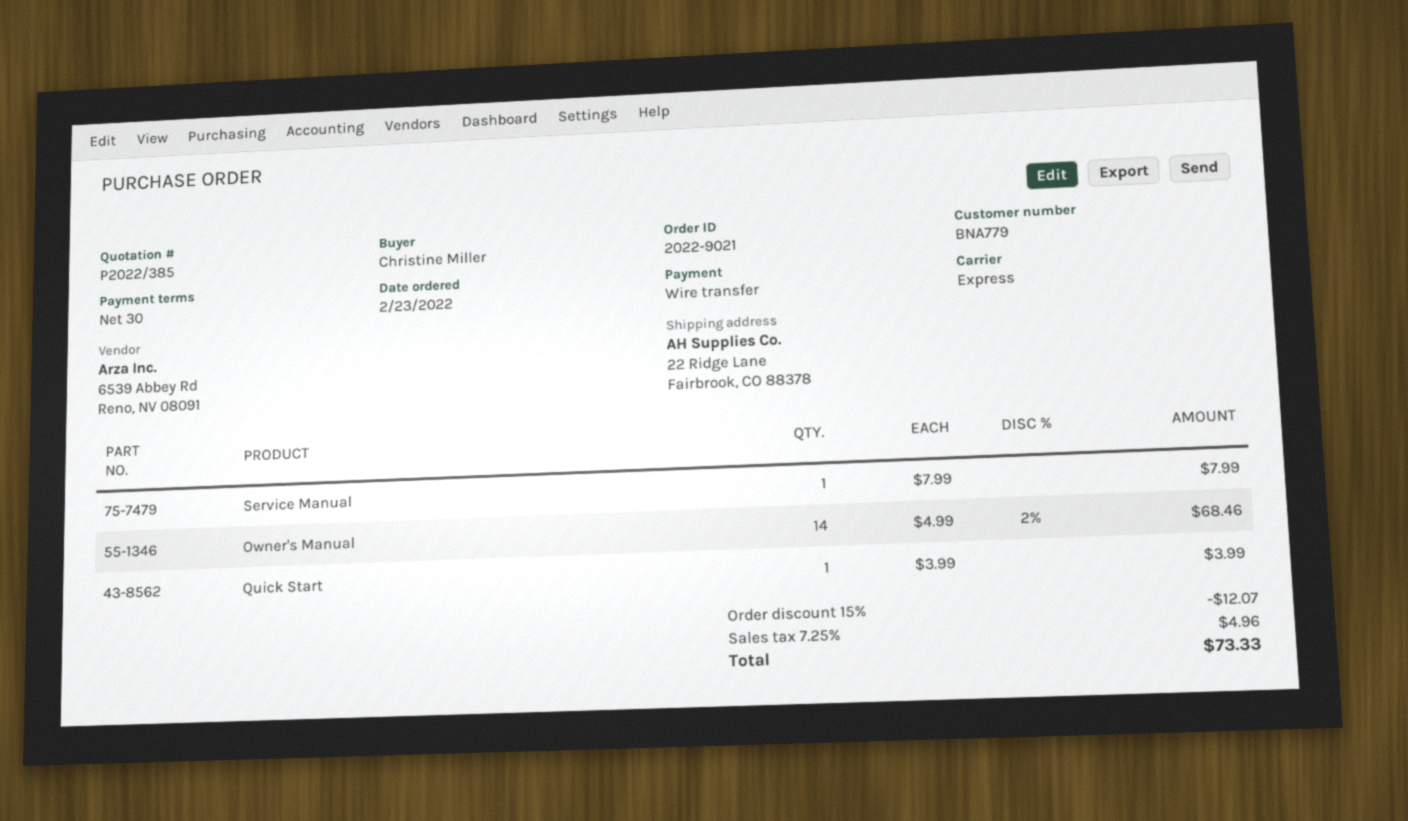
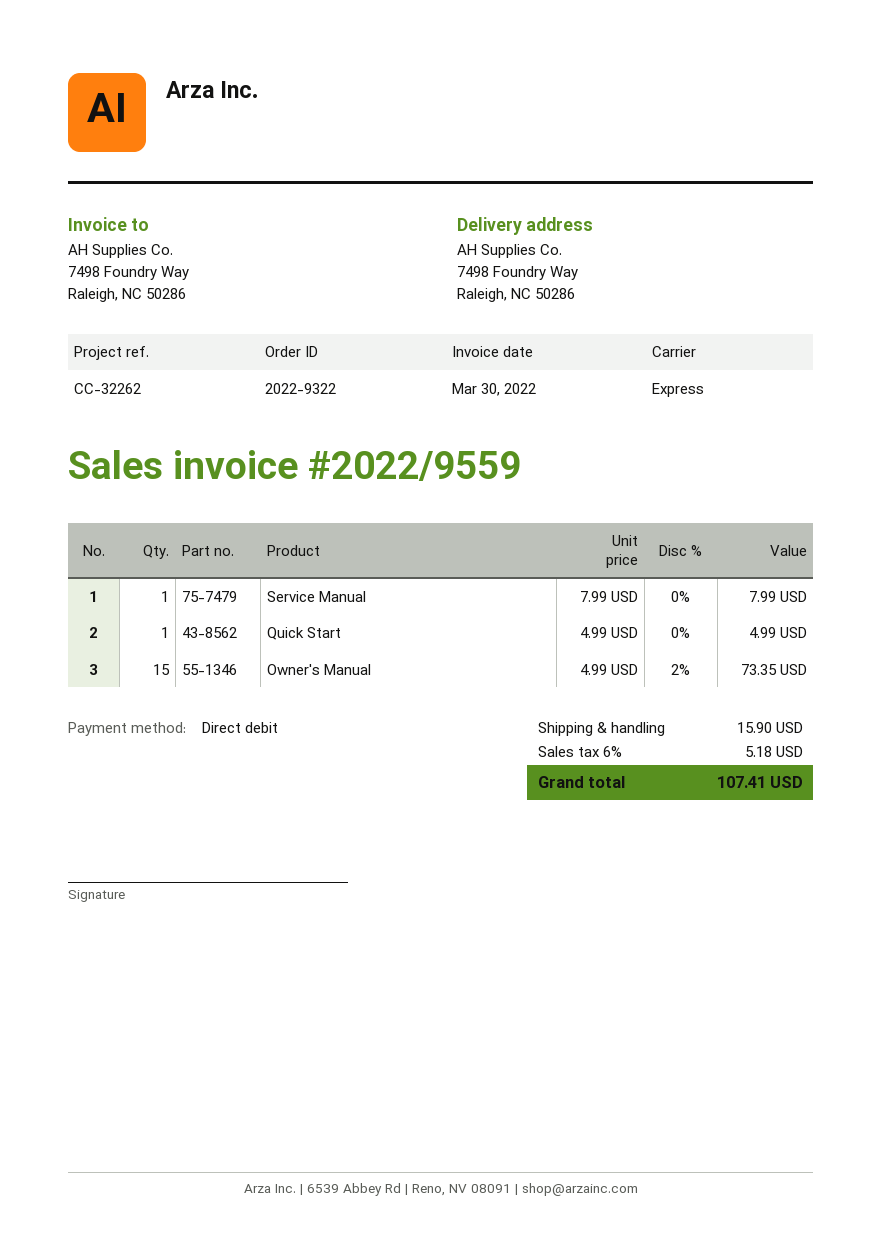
order number: 2022-9021 -> 2022-9322
payment method: bank transfer -> direct debit
ship to: 22 Ridge Lane, Fairbrook, CO 88378 -> 7498 Foundry Way, Raleigh, NC 50286
Owner's Manual: 14 x 4.99 - 2% = 68.46 -> 15 x 4.99 - 2% = 73.35
Quick Start: 1 x 3.99 = 3.99 -> 1 x 4.99 = 4.99
discount: 15% = 12.07 -> none
shipping: none -> 15.90
tax: 7.25% = 4.96 -> 6% = 5.18
total: 73.33 -> 107.41

